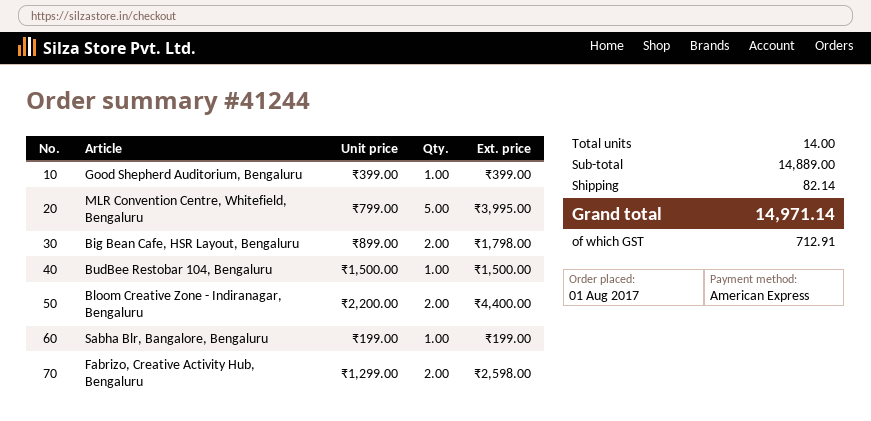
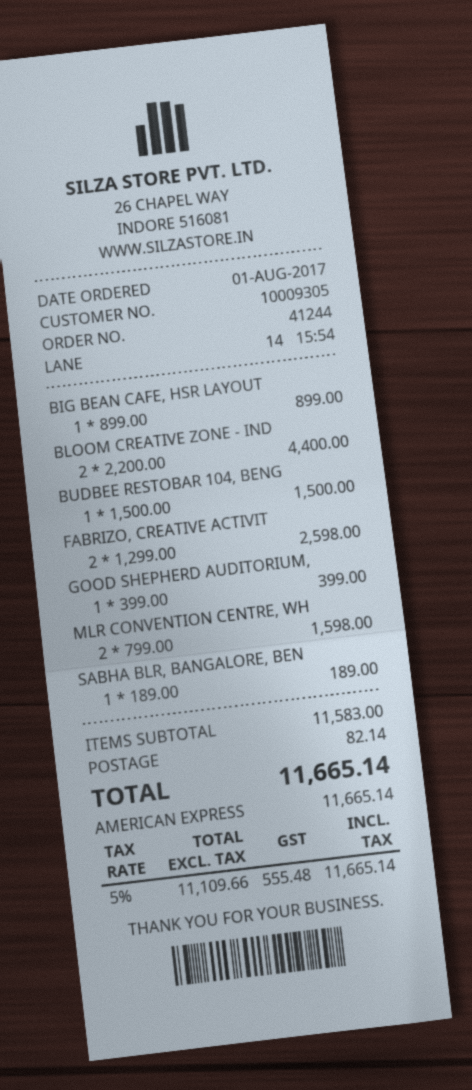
MLR Convention Centre, Whitefield, Bengaluru: 5 x 799.00 = 3995.00 -> 2 x 799.00 = 1598.00
Big Bean Cafe, HSR Layout, Bengaluru: 2 x 899.00 = 1798.00 -> 1 x 899.00 = 899.00
Sabha Blr, Bangalore, Bengaluru: 1 x 199.00 = 199.00 -> 1 x 189.00 = 189.00
subtotal: 14889.00 -> 11583.00
tax: 712.91 -> 555.48
total: 14971.14 -> 11665.14

